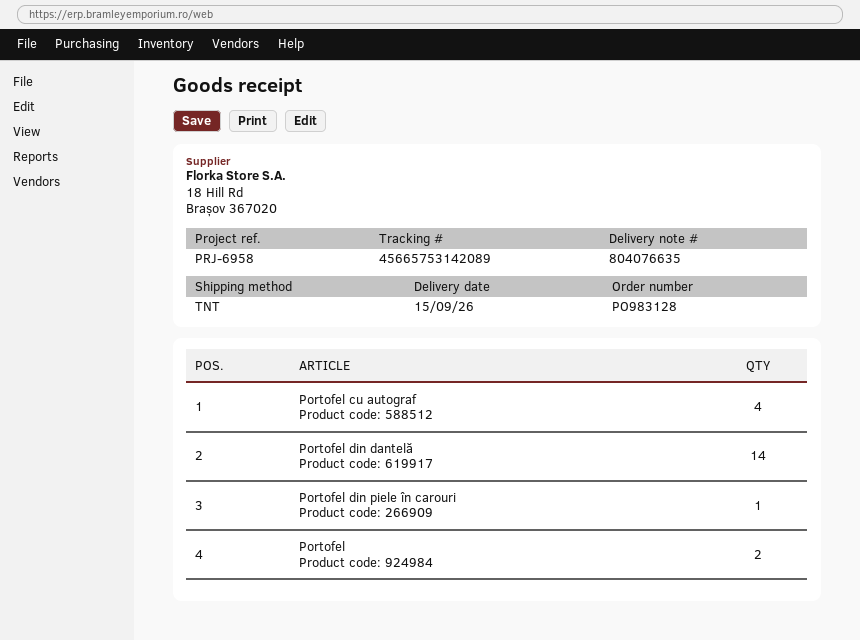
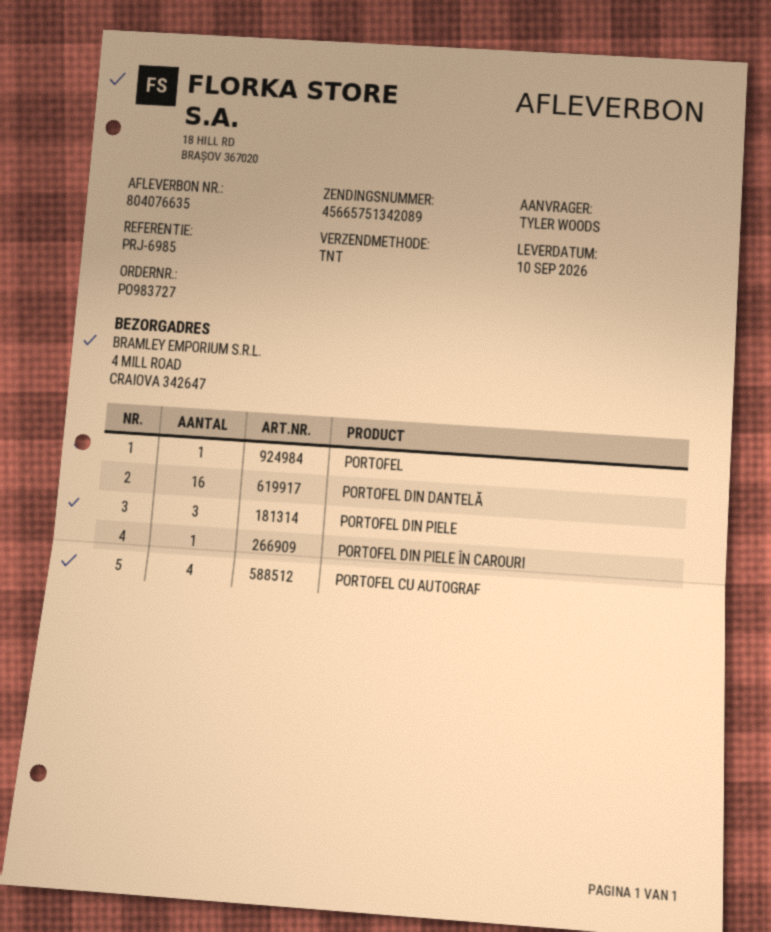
order number: PO983128 -> PO983727
delivery date: 2026-09-15 -> 2026-09-10
reference: PRJ-6958 -> PRJ-6985
tracking number: 45665753142089 -> 45665751342089
Portofel din dantelă: 14 -> 16
Portofel: 2 -> 1
PORTOFEL DIN PIELE: none -> 3

